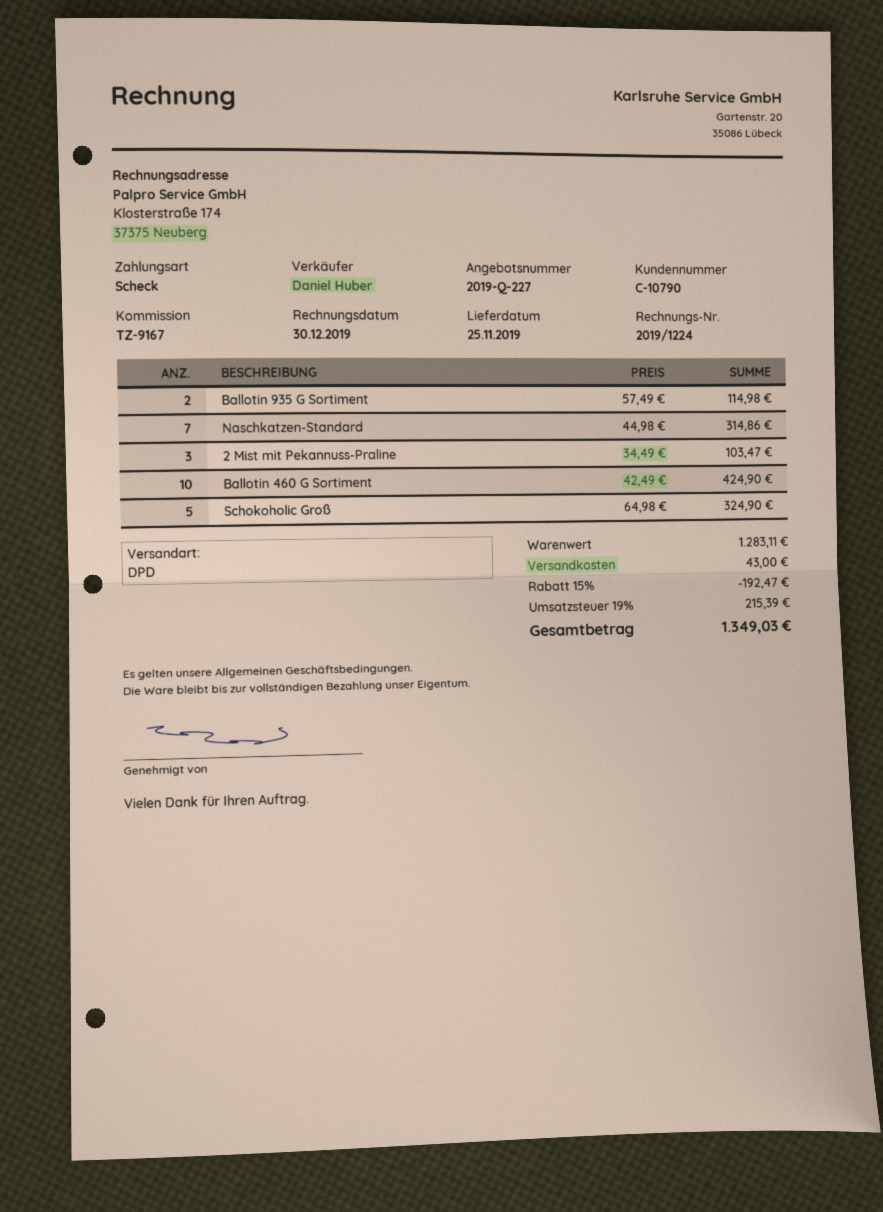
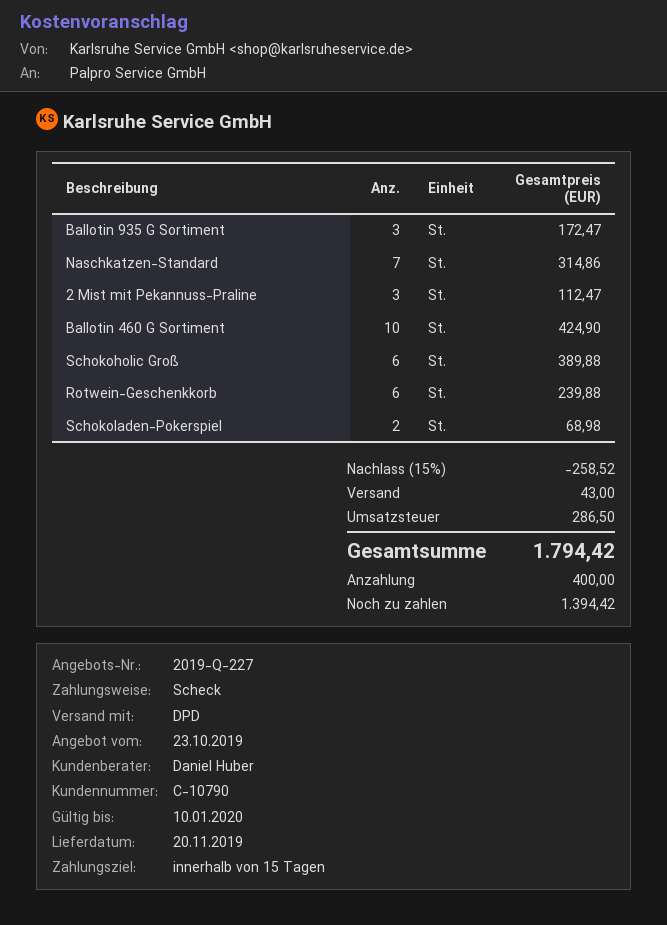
delivery date: 2019-11-25 -> 2019-11-20
Ballotin 935 G Sortiment: 2 for 114.98 -> 3 for 172.47
2 Mist mit Pekannuss-Praline: 3 for 103.47 -> 3 for 112.47
Schokoholic Groß: 5 for 324.90 -> 6 for 389.88
Rotwein-Geschenkkorb: none -> 6 for 239.88
Schokoladen-Pokerspiel: none -> 2 for 68.98
discount: 15% = 192.47 -> 15% = 258.52
tax: 215.39 -> 286.50
total: 1349.03 -> 1794.42

